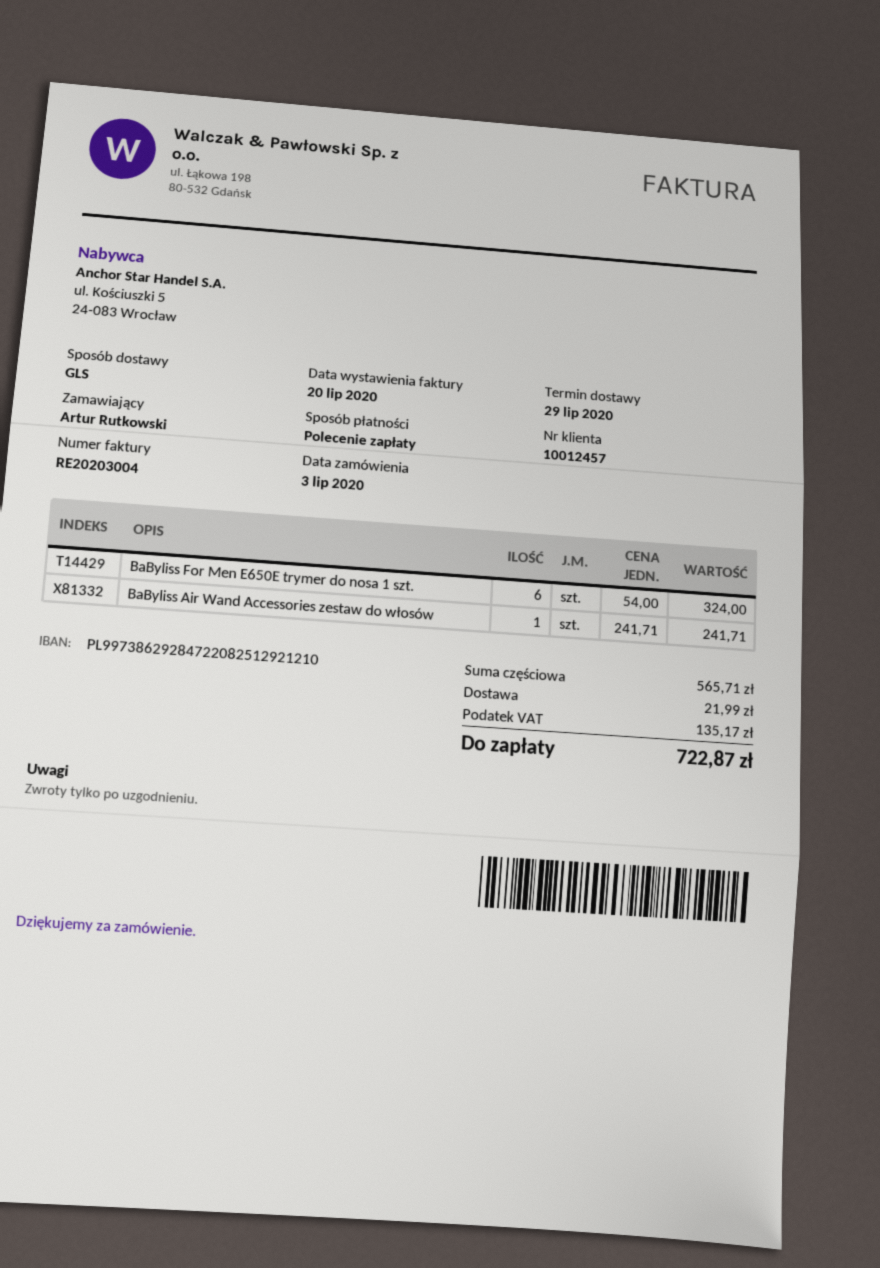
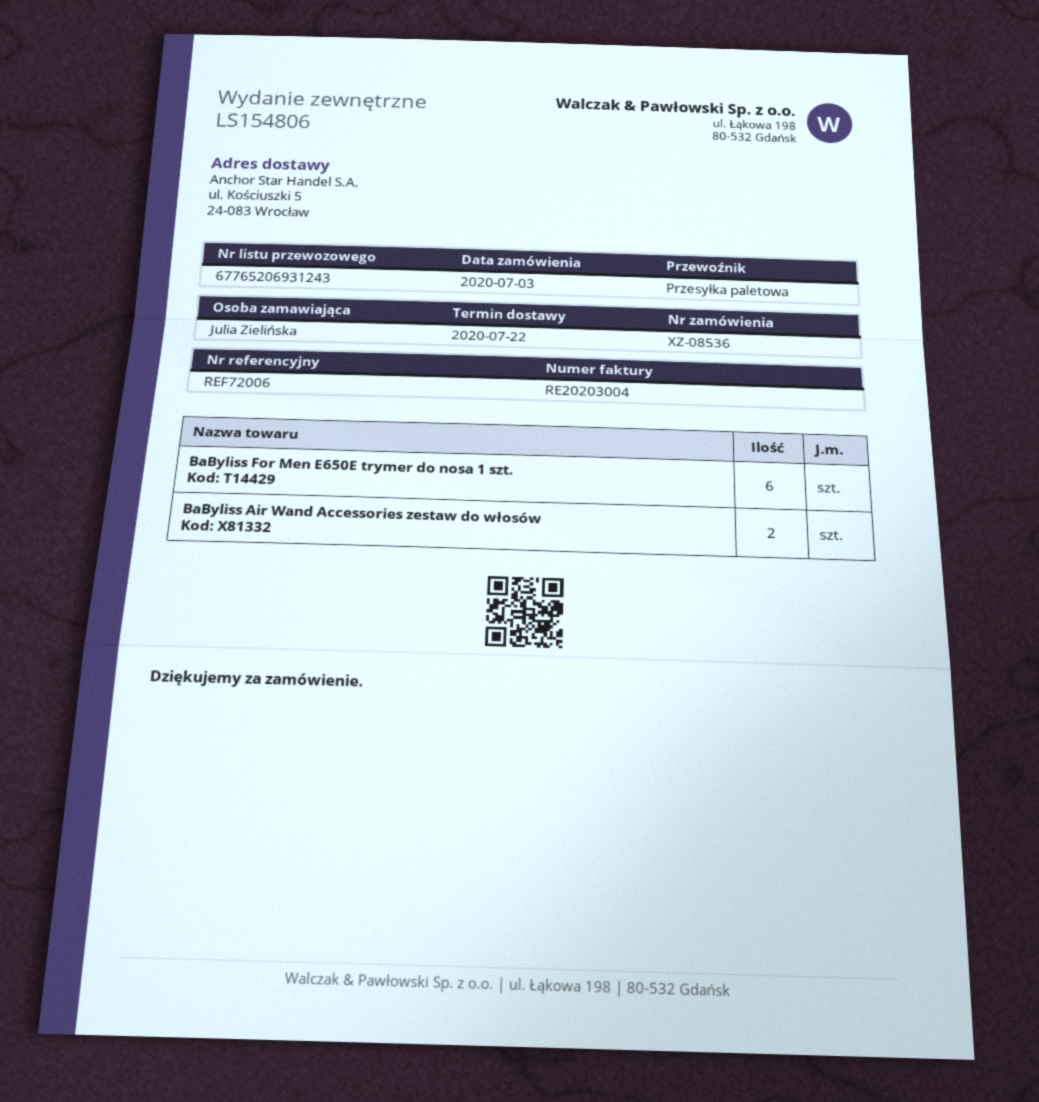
delivery date: 2020-07-29 -> 2020-07-22
ordered by: Artur Rutkowski -> Julia Zielińska
shipping method: GLS -> pallet freight
BaByliss Air Wand Accessories zestaw do włosów: 1 -> 2

